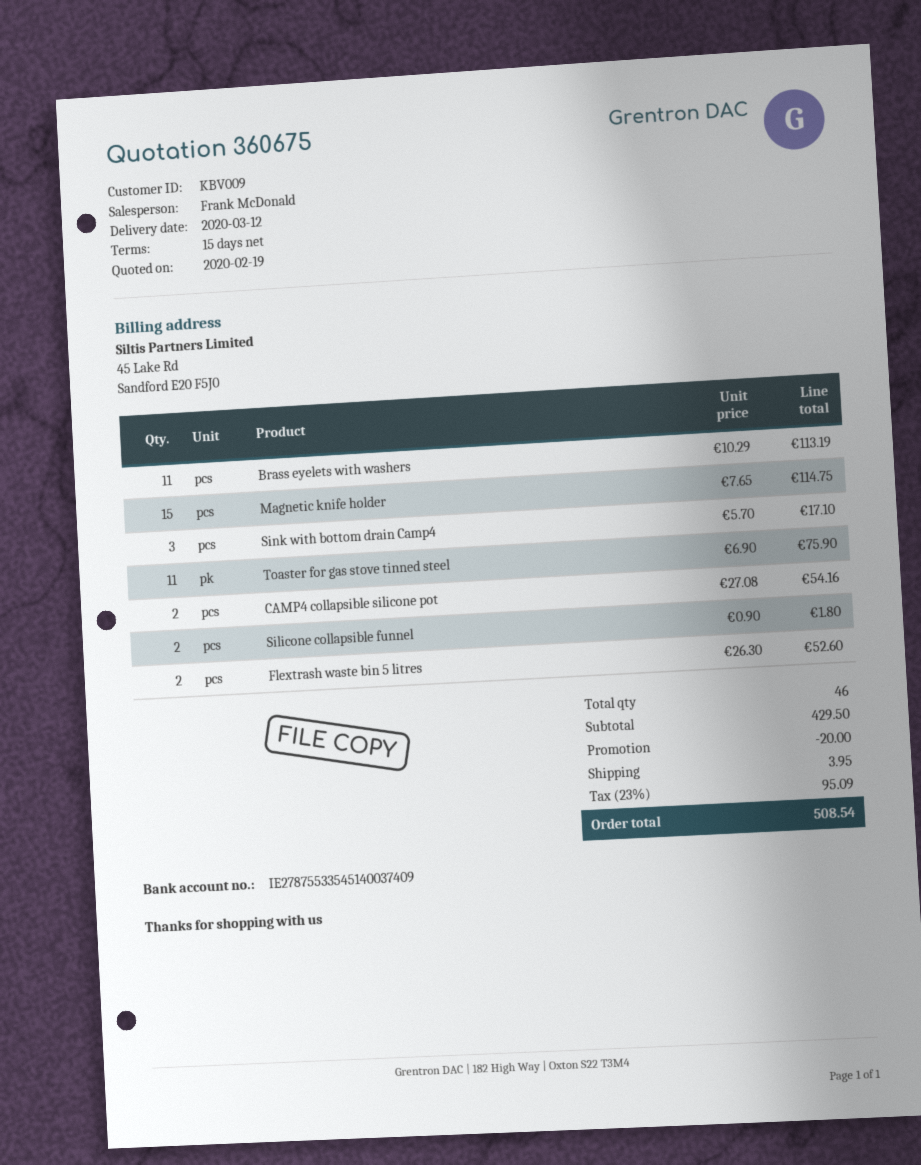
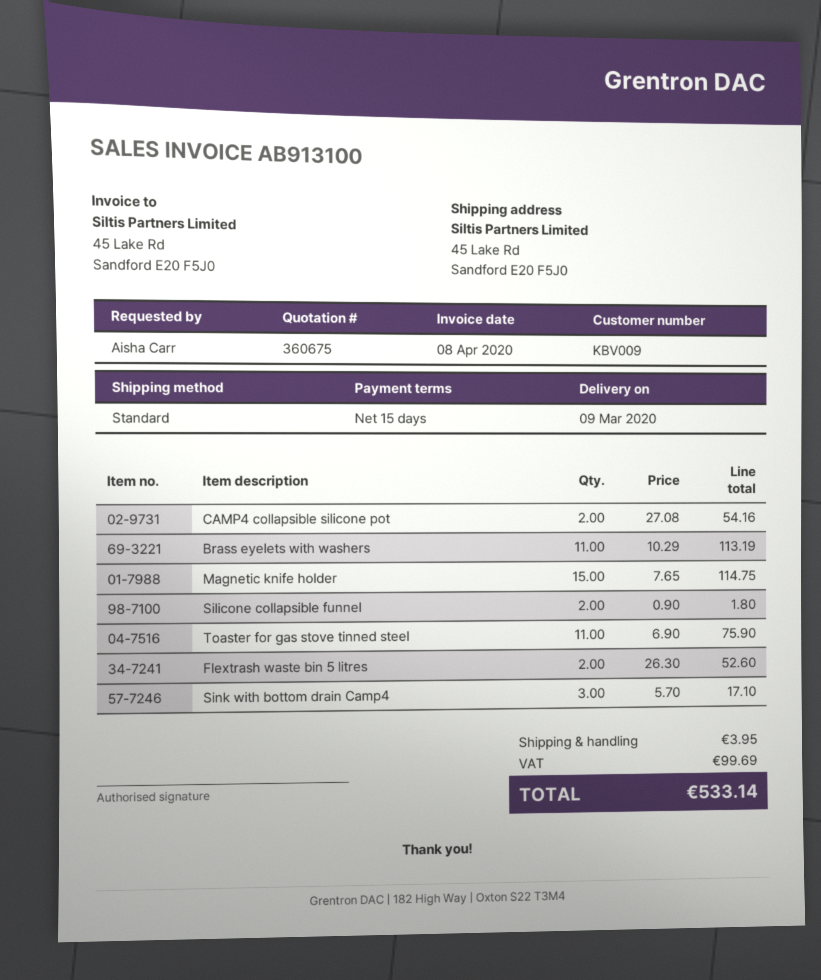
delivery date: 2020-03-12 -> 2020-03-09
discount: 20.00 -> none
tax: 95.09 -> 99.69
total: 508.54 -> 533.14

